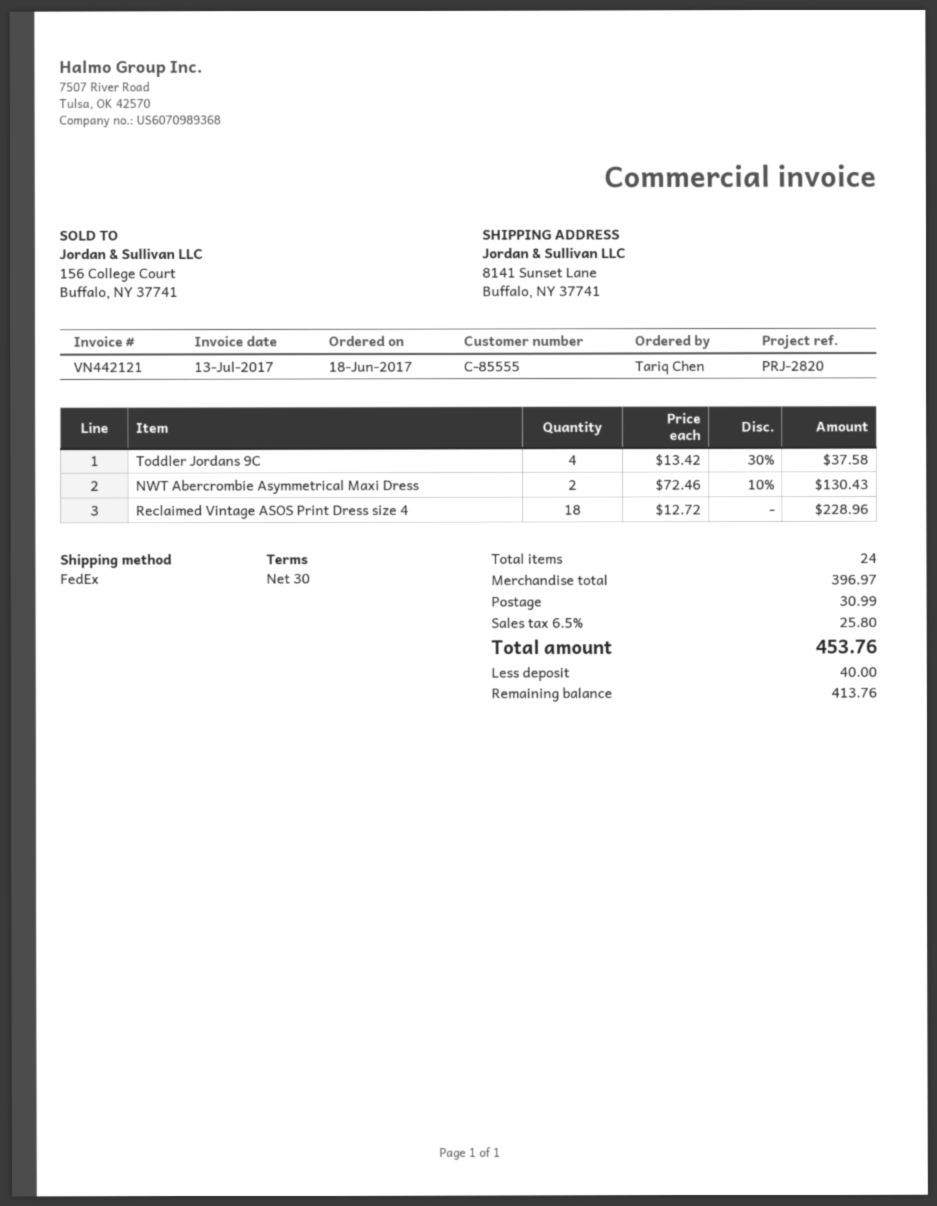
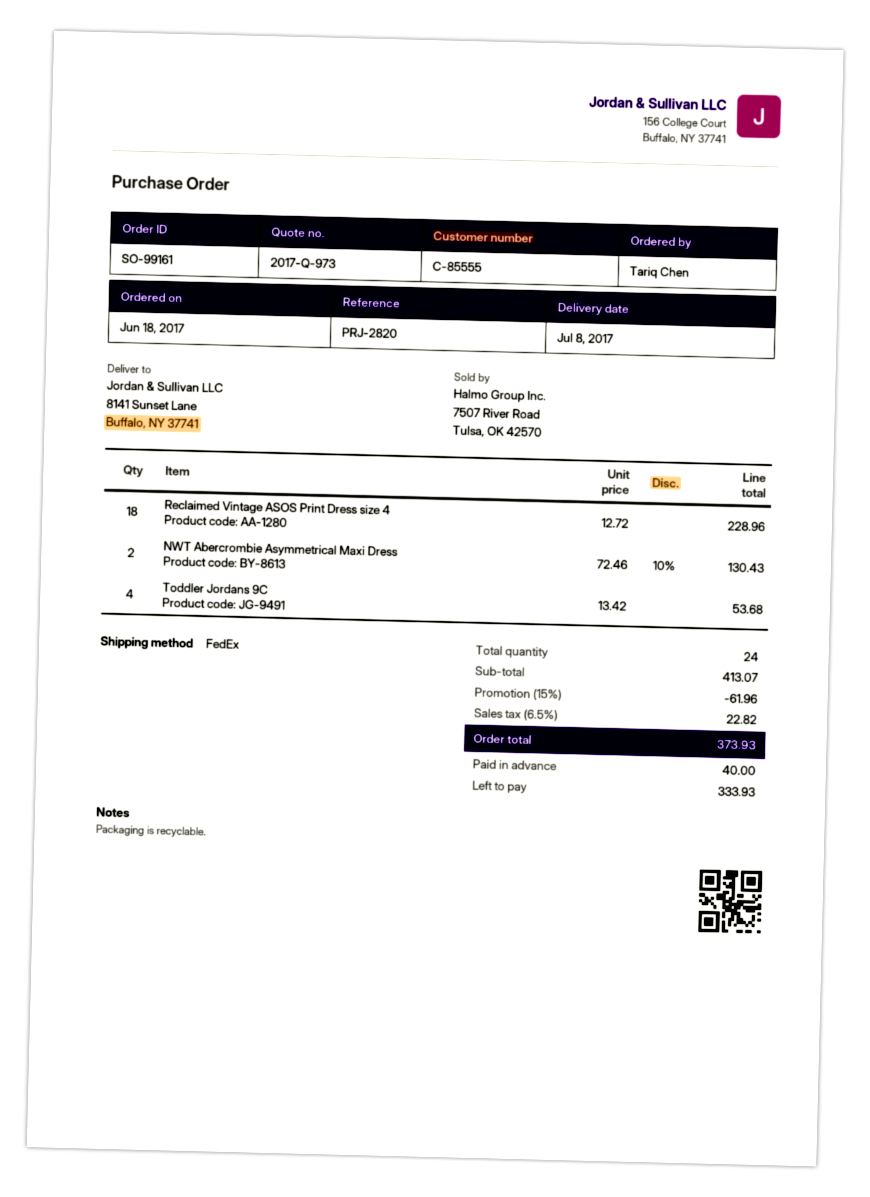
Toddler Jordans 9C: 4 x 13.42 - 30% = 37.58 -> 4 x 13.42 = 53.68
subtotal: 396.97 -> 413.07
discount: none -> 15% = 61.96
shipping: 30.99 -> none
tax: 6.5% = 25.80 -> 6.5% = 22.82
total: 453.76 -> 373.93
balance: 413.76 -> 333.93

